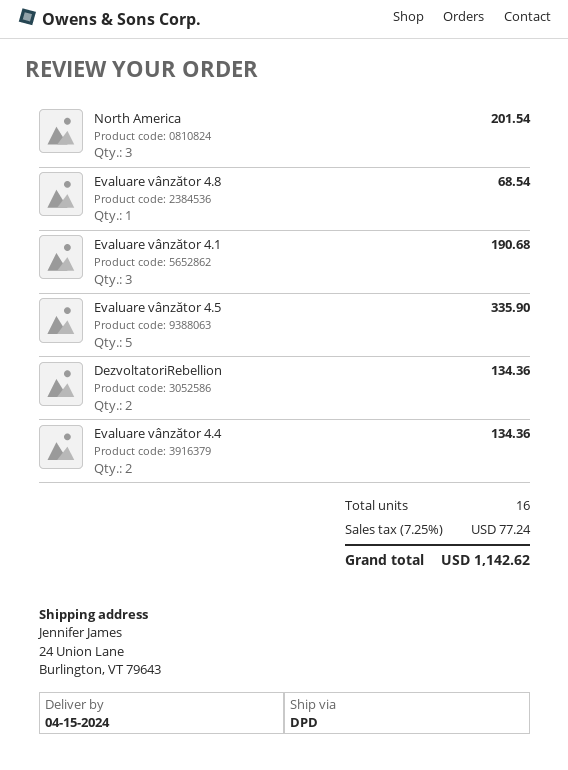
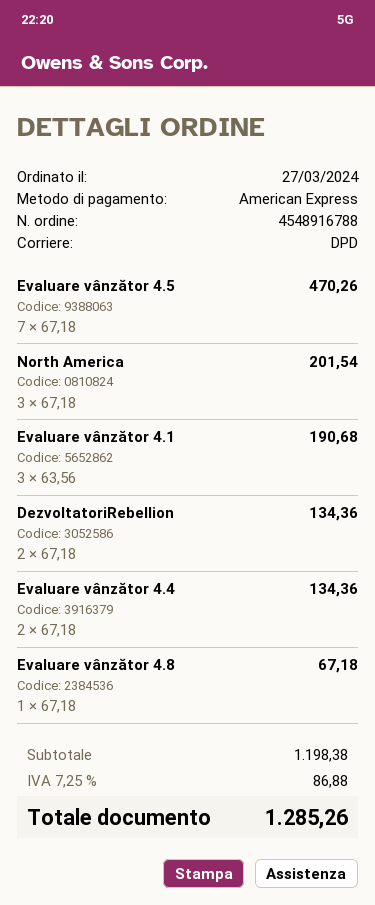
Evaluare vânzător 4.8: 1 for 68.54 -> 1 for 67.18
Evaluare vânzător 4.5: 5 for 335.90 -> 7 for 470.26
tax: 7.25% = 77.24 -> 7.25% = 86.88
total: 1142.62 -> 1285.26

